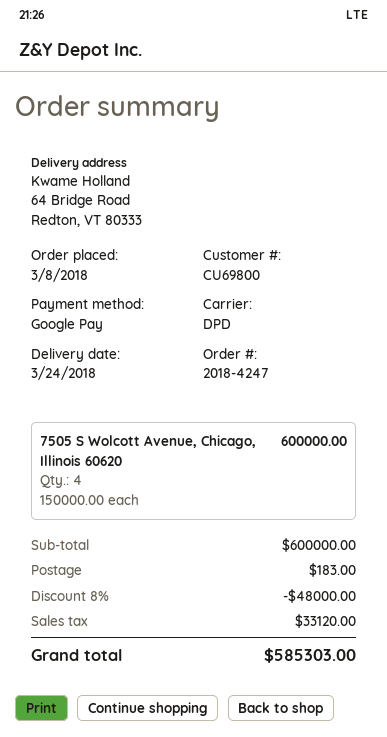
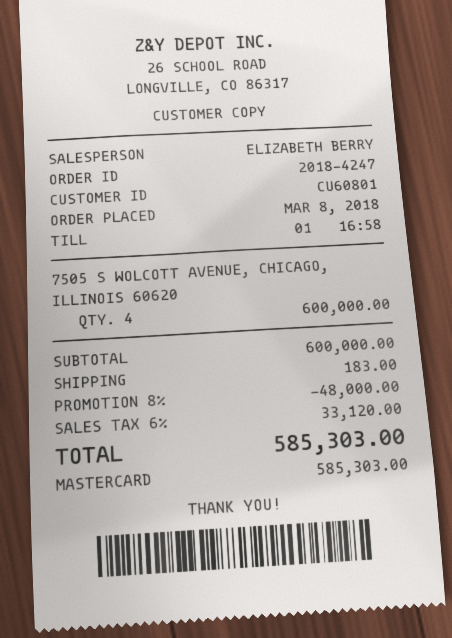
customer number: CU69800 -> CU60801
payment method: Google Pay -> Mastercard

